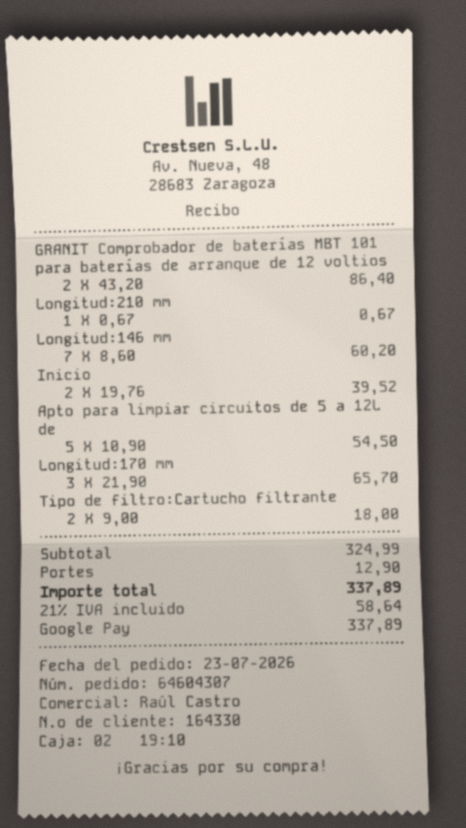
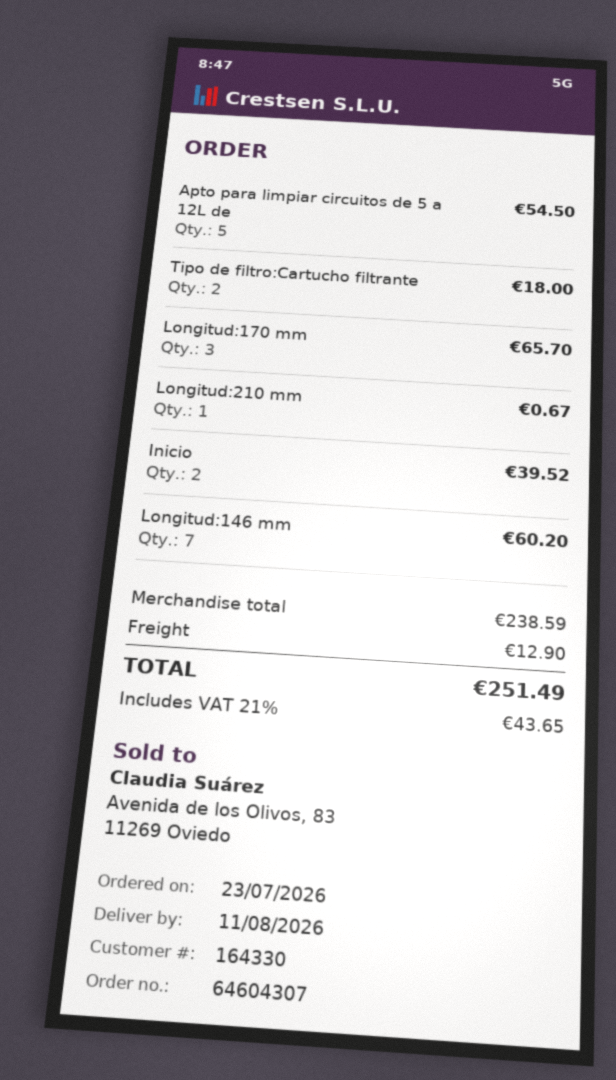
GRANIT Comprobador de baterías MBT 101 para baterías de arranque de 12 voltios: 2 for 86.40 -> none
subtotal: 324.99 -> 238.59
tax: 21% = 58.64 -> 21% = 43.65
total: 337.89 -> 251.49

